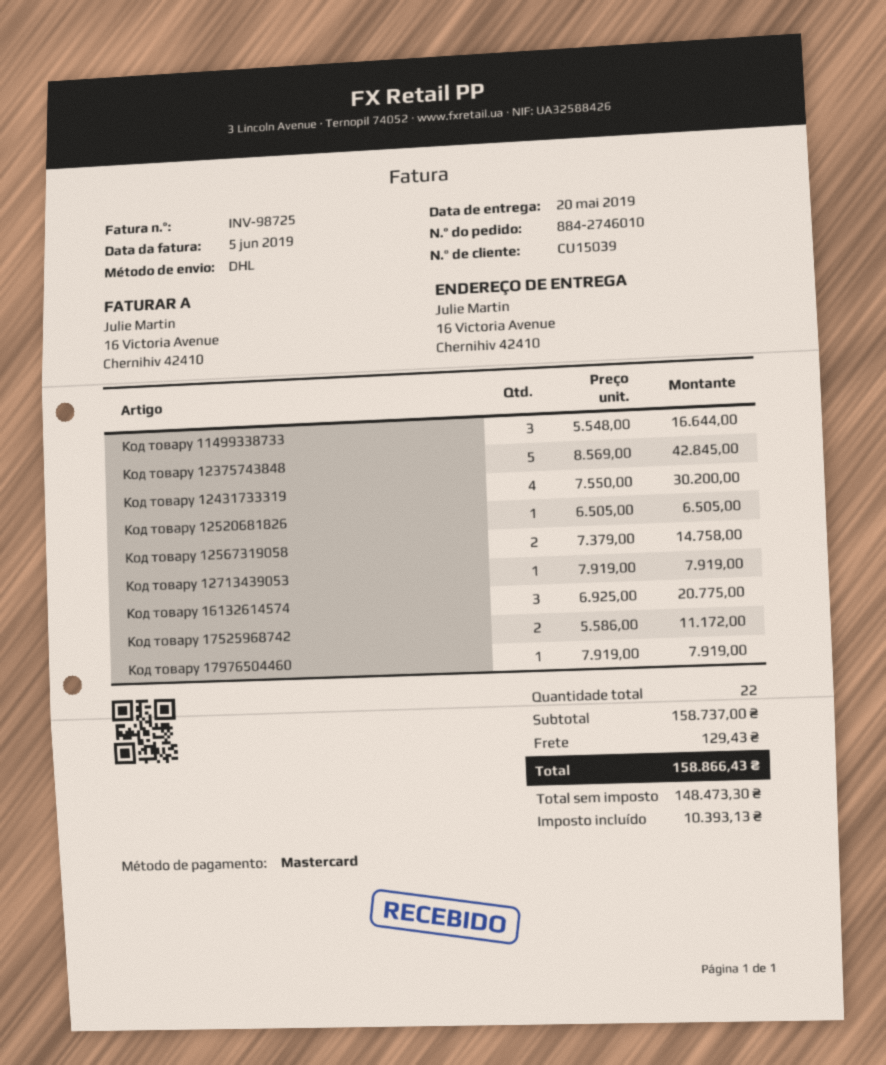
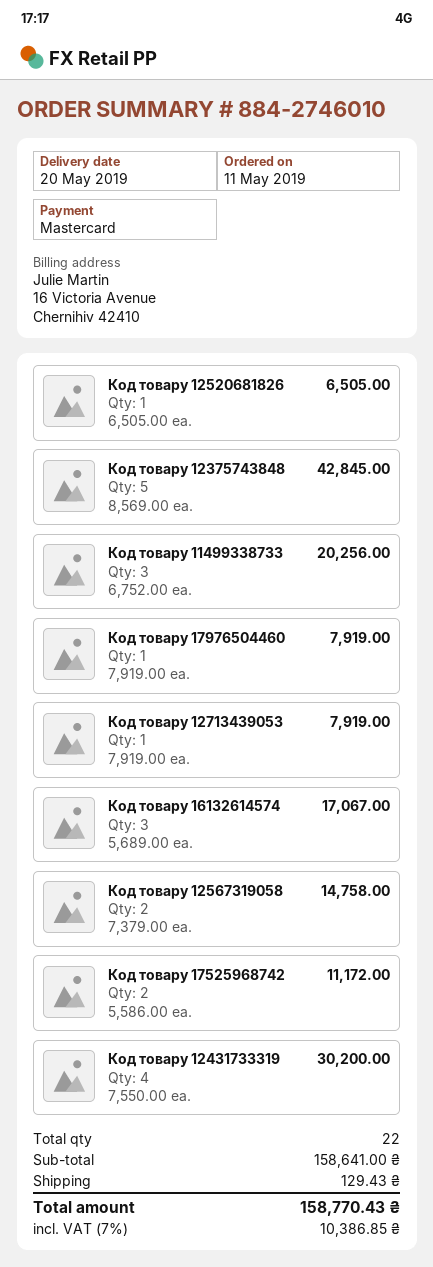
Код товару 11499338733: 3 x 5548.00 = 16644.00 -> 3 x 6752.00 = 20256.00
Код товару 16132614574: 3 x 6925.00 = 20775.00 -> 3 x 5689.00 = 17067.00
subtotal: 158737.00 -> 158641.00
tax: 10393.13 -> 10386.85
total: 158866.43 -> 158770.43

